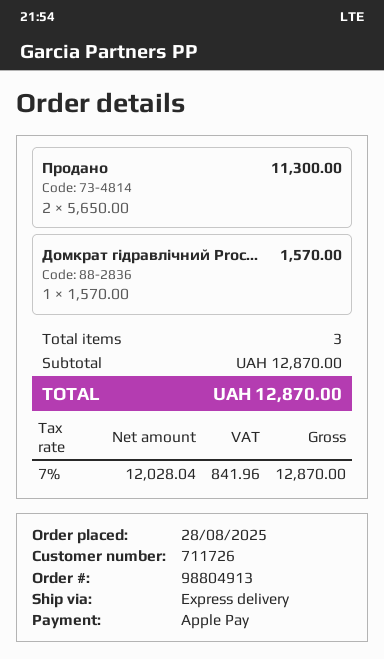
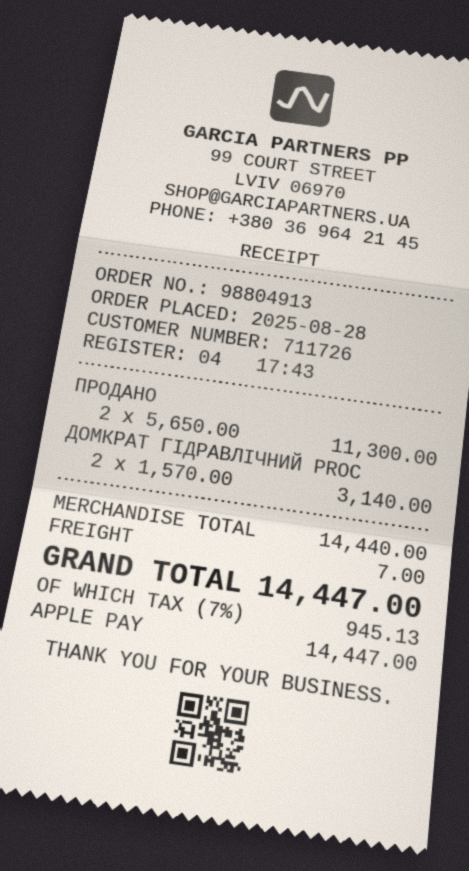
Домкрат гідравлічний Proc...: 1 x 1570.00 = 1570.00 -> 2 x 1570.00 = 3140.00
subtotal: 12870.00 -> 14440.00
shipping: none -> 7.00
tax: 7% = 841.96 -> 7% = 945.13
total: 12870.00 -> 14447.00

